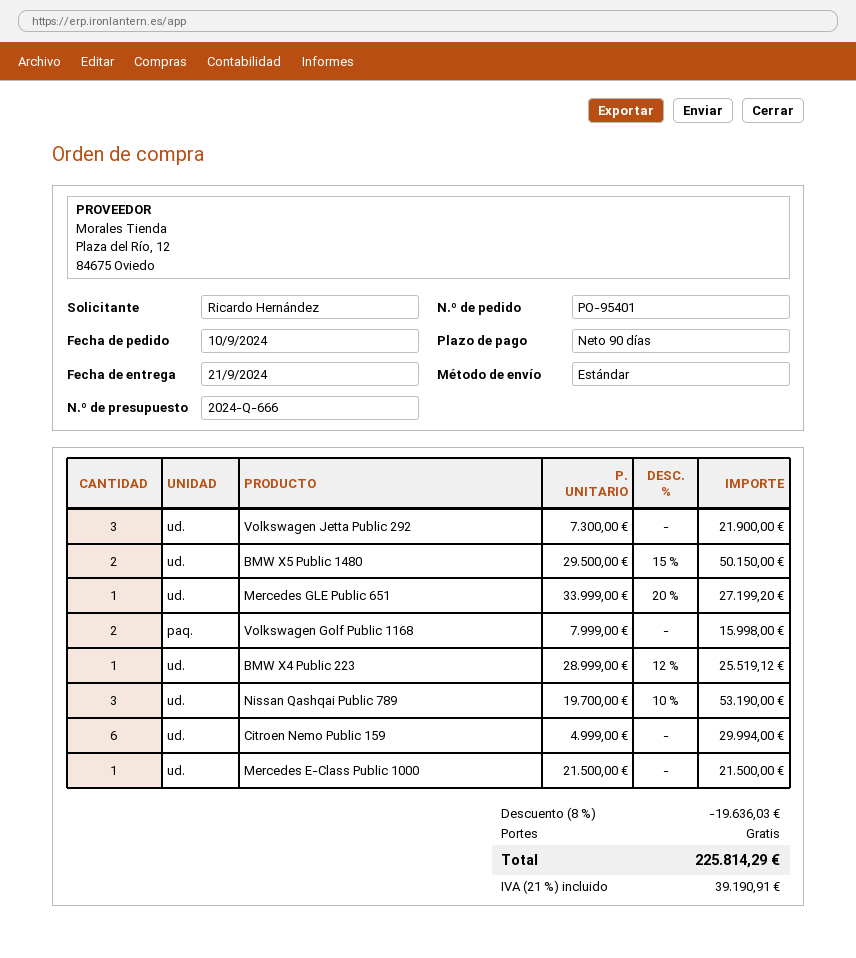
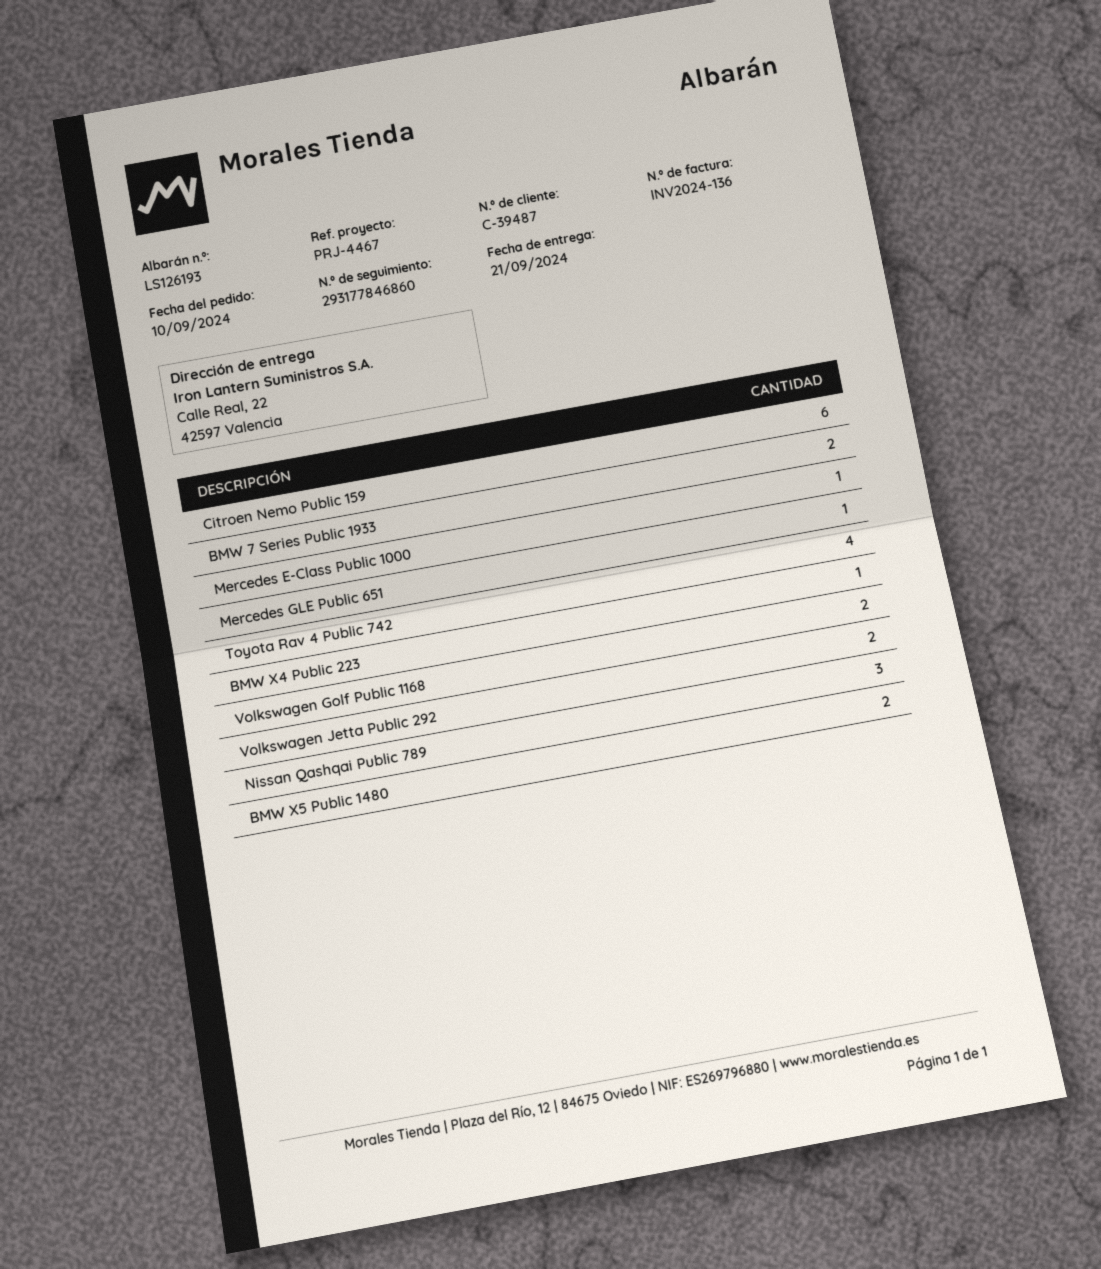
Volkswagen Jetta Public 292: 3 -> 2
BMW 7 Series Public 1933: none -> 2
Toyota Rav 4 Public 742: none -> 4

